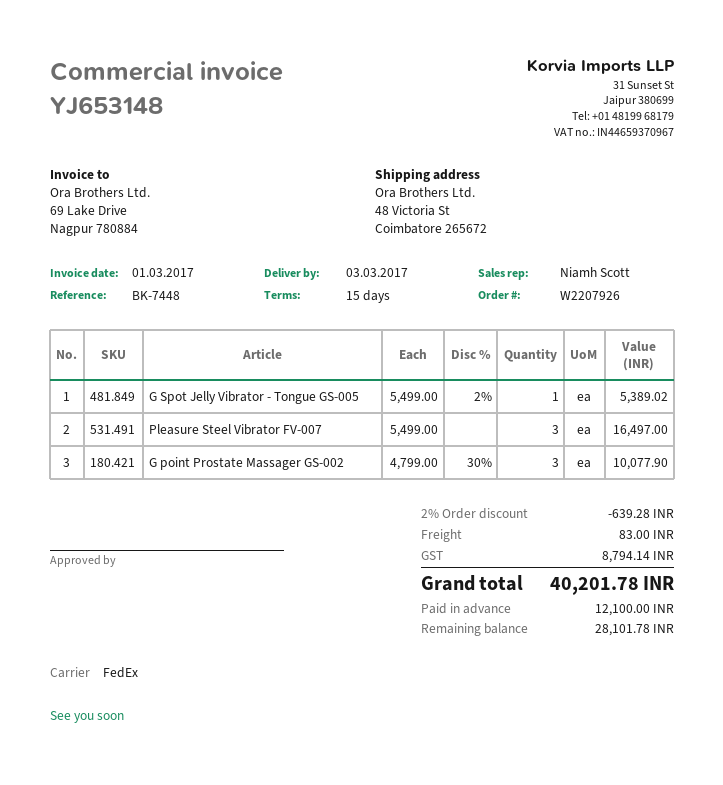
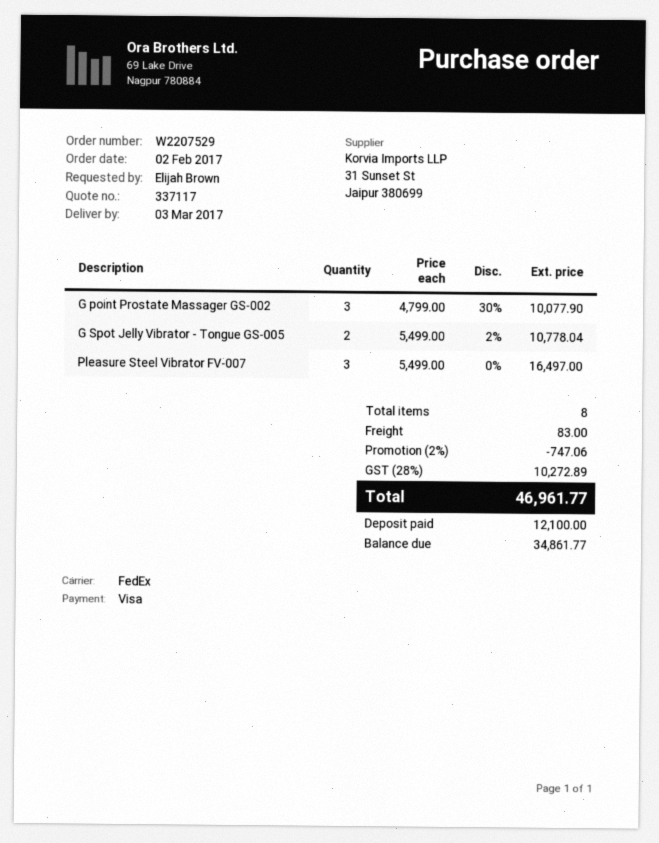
order number: W2207926 -> W2207529
G Spot Jelly Vibrator - Tongue GS-005: 1 x 5499.00 - 2% = 5389.02 -> 2 x 5499.00 - 2% = 10778.04
discount: 2% = 639.28 -> 2% = 747.06
tax: 8794.14 -> 10272.89
total: 40201.78 -> 46961.77
balance: 28101.78 -> 34861.77

